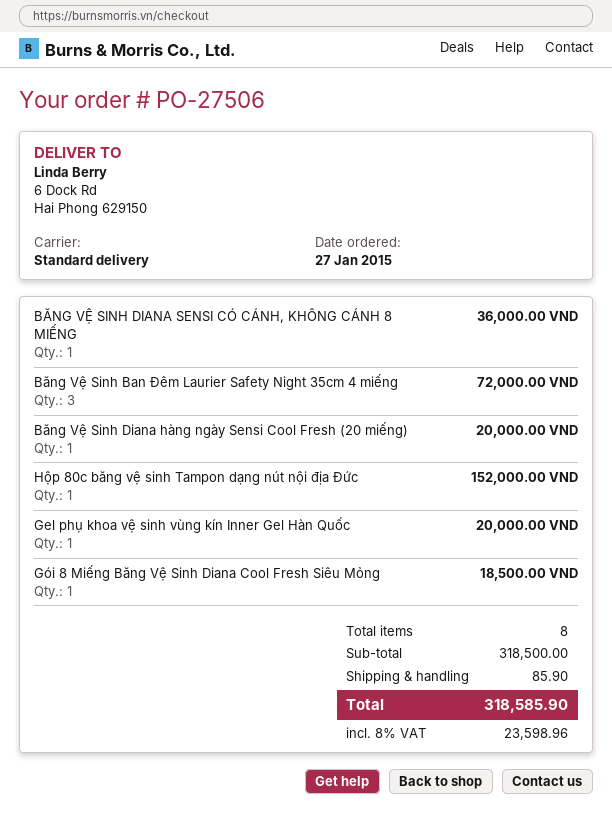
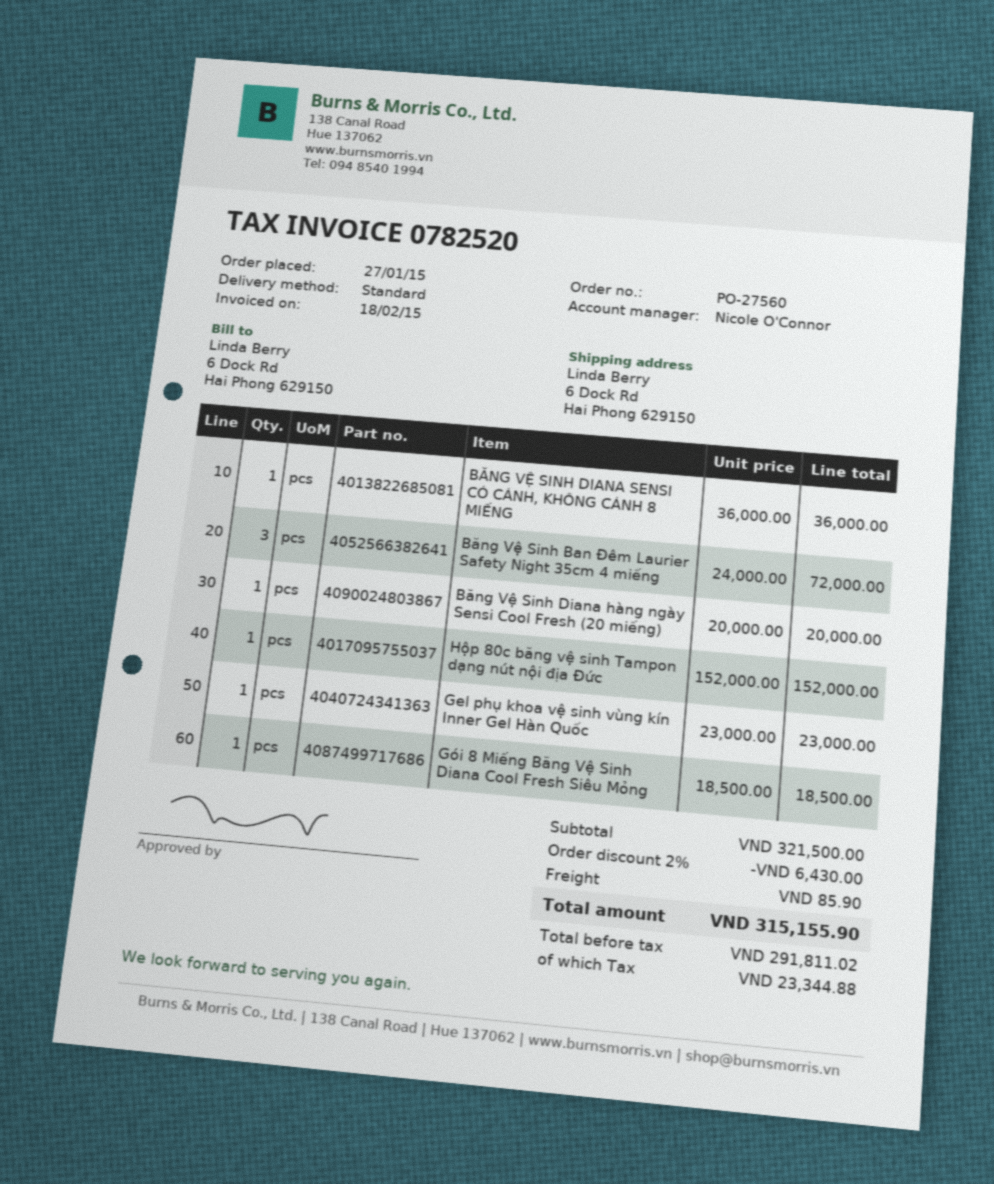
order number: PO-27506 -> PO-27560
Gel phụ khoa vệ sinh vùng kín Inner Gel Hàn Quốc: 1 for 20000.00 -> 1 for 23000.00
subtotal: 318500.00 -> 321500.00
discount: none -> 2% = 6430.00
tax: 23598.96 -> 23344.88
total: 318585.90 -> 315155.90

